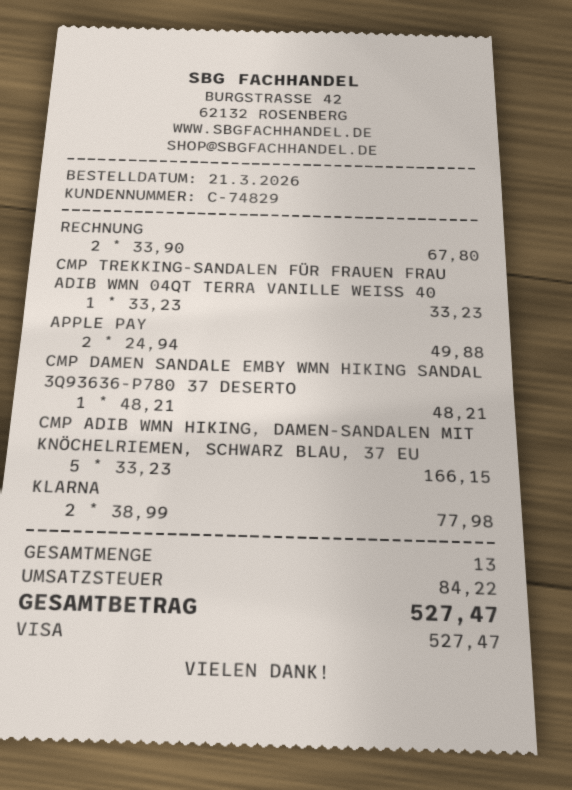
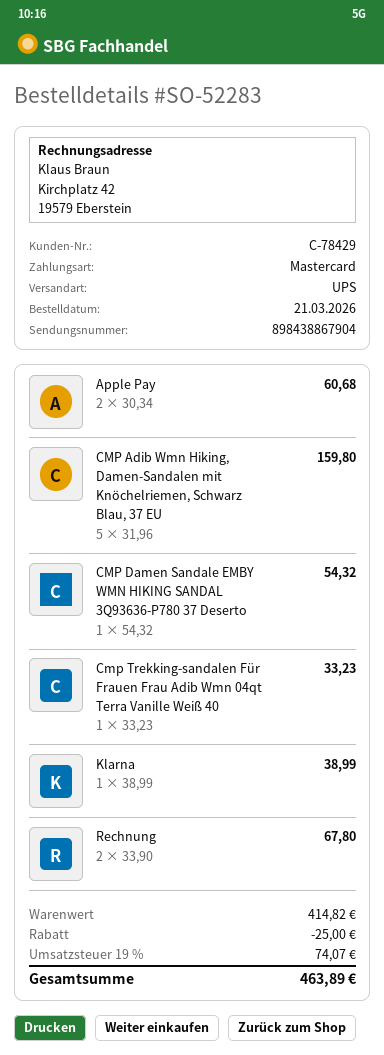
customer number: C-74829 -> C-78429
payment method: Visa -> Mastercard
APPLE PAY: 2 x 24.94 = 49.88 -> 2 x 30.34 = 60.68
CMP DAMEN SANDALE EMBY WMN HIKING SANDAL 3Q93636-P780 37 DESERTO: 1 x 48.21 = 48.21 -> 1 x 54.32 = 54.32
CMP ADIB WMN HIKING, DAMEN-SANDALEN MIT KNÖCHELRIEMEN, SCHWARZ BLAU, 37 EU: 5 x 33.23 = 166.15 -> 5 x 31.96 = 159.80
KLARNA: 2 x 38.99 = 77.98 -> 1 x 38.99 = 38.99
discount: none -> 25.00
tax: 84.22 -> 74.07
total: 527.47 -> 463.89

